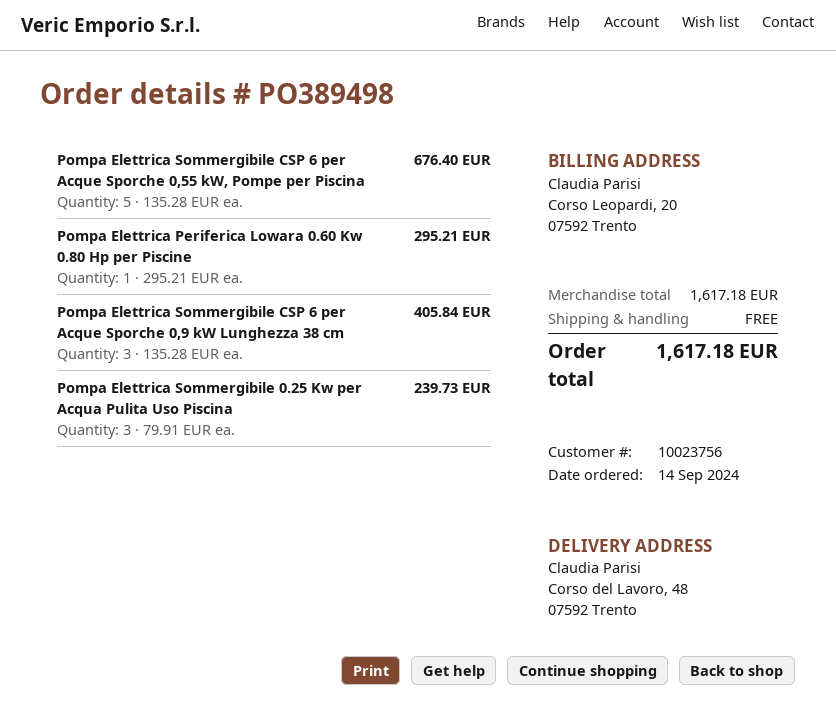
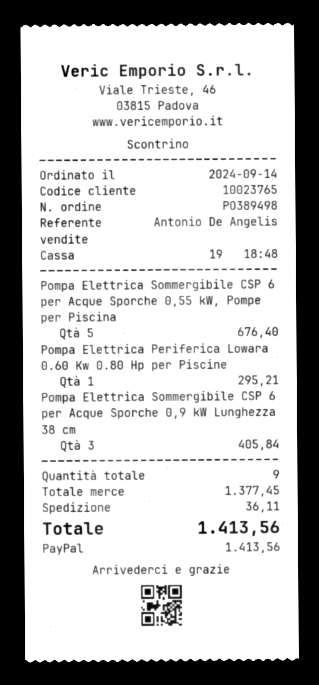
customer number: 10023756 -> 10023765
Pompa Elettrica Sommergibile 0.25 Kw per Acqua Pulita Uso Piscina: 3 for 239.73 -> none
subtotal: 1617.18 -> 1377.45
shipping: 0.00 -> 36.11
total: 1617.18 -> 1413.56

